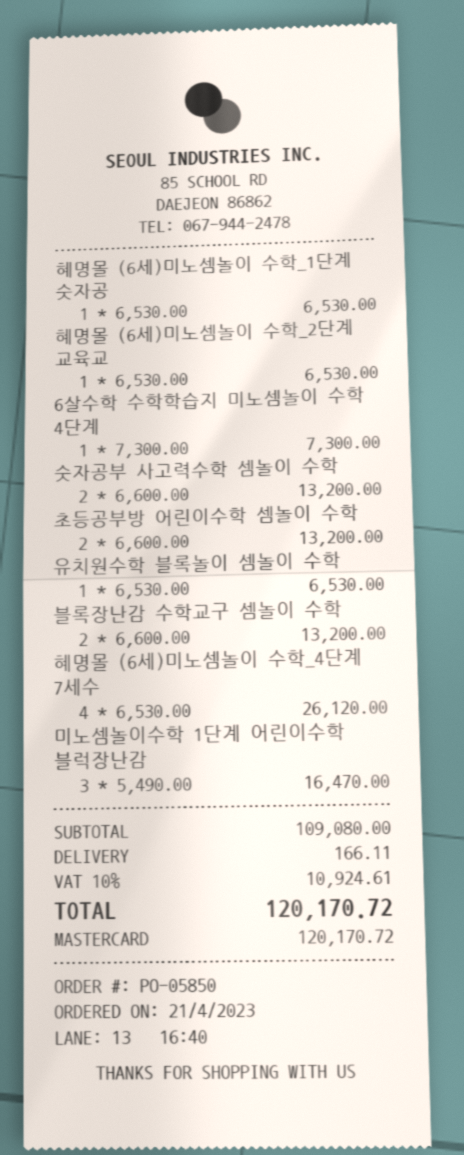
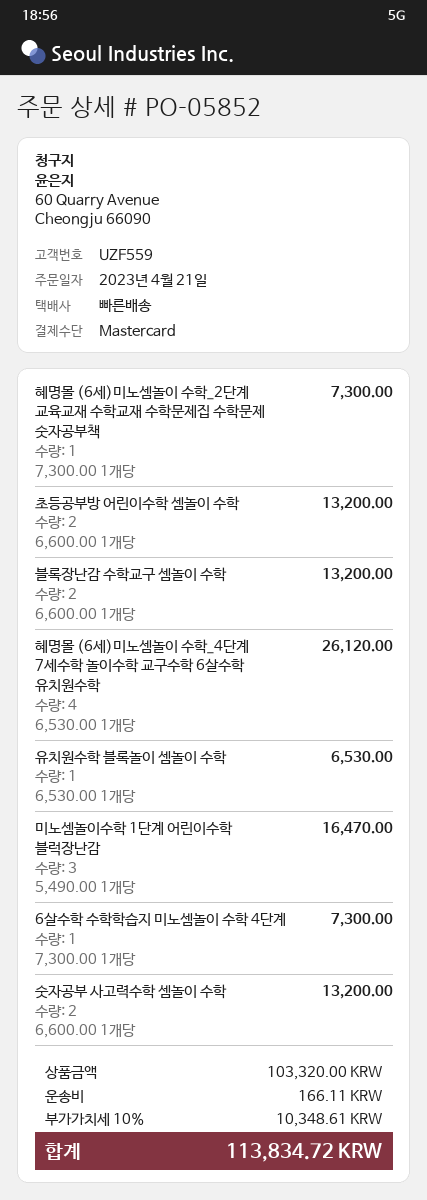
order number: PO-05850 -> PO-05852
혜명몰 (6세)미노셈놀이 수학_1단계 숫자공: 1 x 6530.00 = 6530.00 -> none
혜명몰 (6세)미노셈놀이 수학_2단계 교육교: 1 x 6530.00 = 6530.00 -> 1 x 7300.00 = 7300.00
subtotal: 109080.00 -> 103320.00
tax: 10% = 10924.61 -> 10% = 10348.61
total: 120170.72 -> 113834.72

